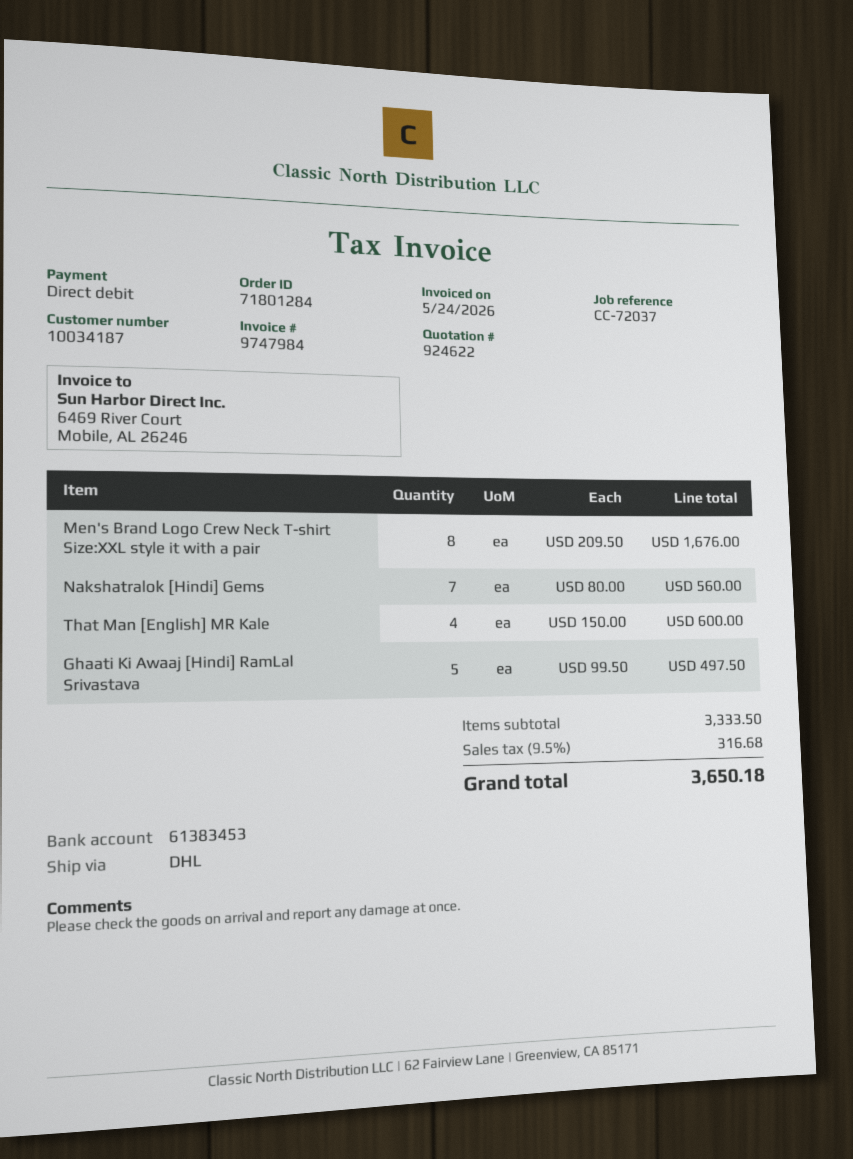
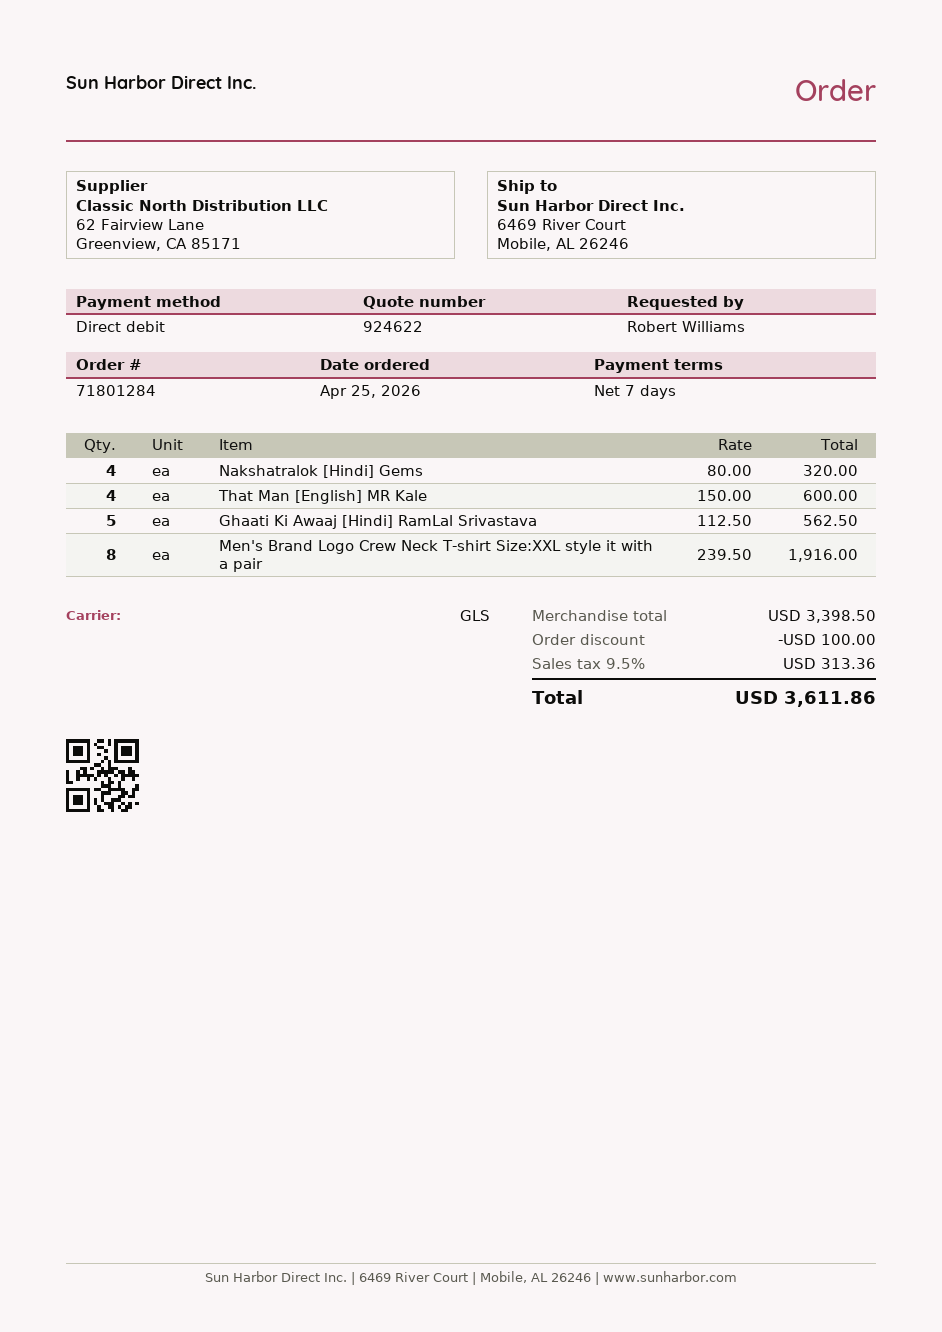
shipping method: DHL -> GLS
Men's Brand Logo Crew Neck T-shirt Size:XXL style it with a pair: 8 x 209.50 = 1676.00 -> 8 x 239.50 = 1916.00
Nakshatralok [Hindi] Gems: 7 x 80.00 = 560.00 -> 4 x 80.00 = 320.00
Ghaati Ki Awaaj [Hindi] RamLal Srivastava: 5 x 99.50 = 497.50 -> 5 x 112.50 = 562.50
subtotal: 3333.50 -> 3398.50
discount: none -> 100.00
tax: 9.5% = 316.68 -> 9.5% = 313.36
total: 3650.18 -> 3611.86

